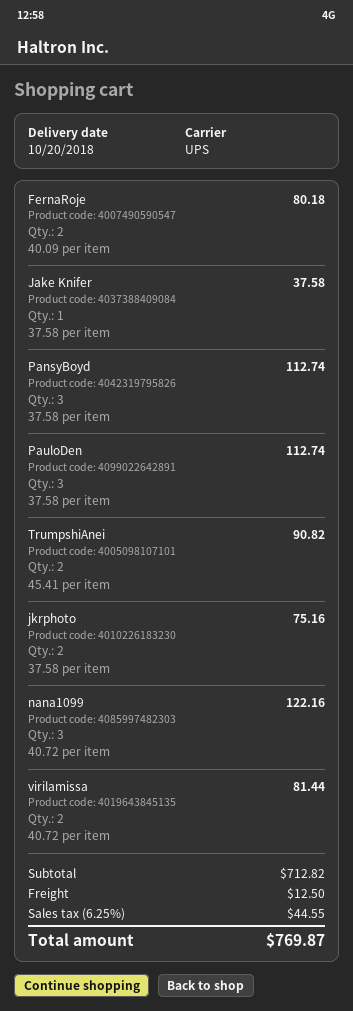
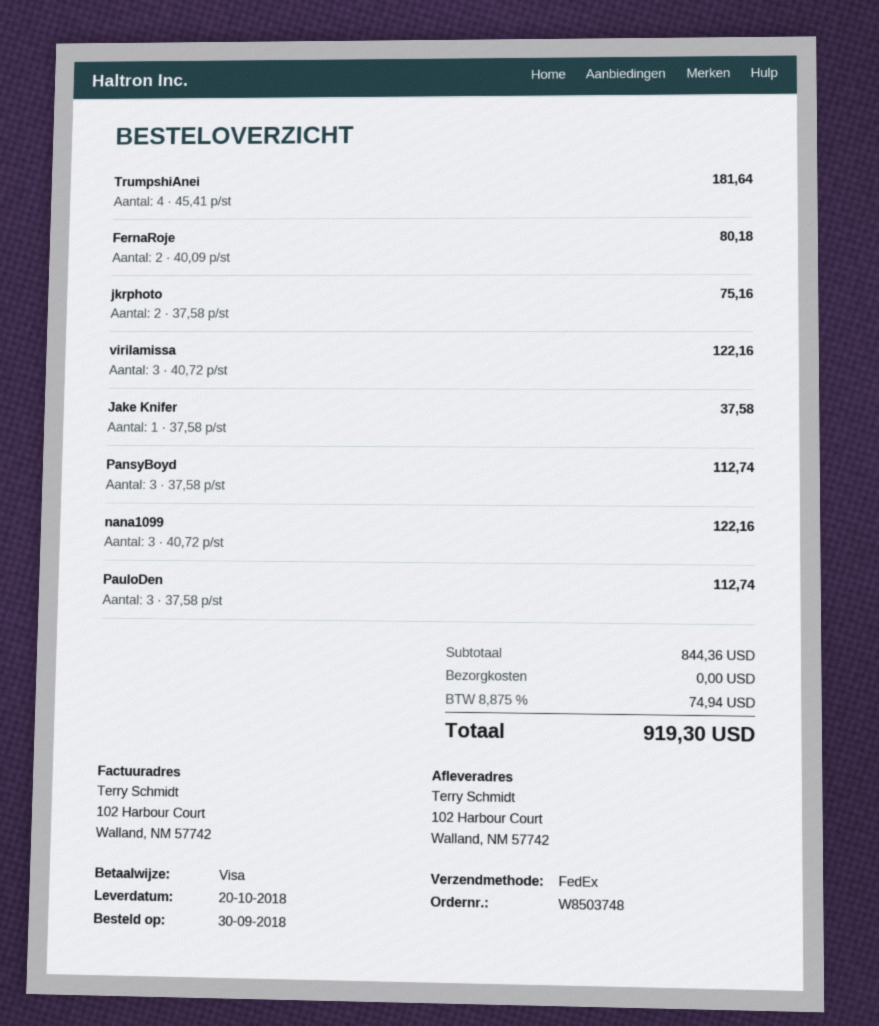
shipping method: UPS -> FedEx
TrumpshiAnei: 2 x 45.41 = 90.82 -> 4 x 45.41 = 181.64
virilamissa: 2 x 40.72 = 81.44 -> 3 x 40.72 = 122.16
subtotal: 712.82 -> 844.36
shipping: 12.50 -> 0.00
tax: 6.25% = 44.55 -> 8.875% = 74.94
total: 769.87 -> 919.30

